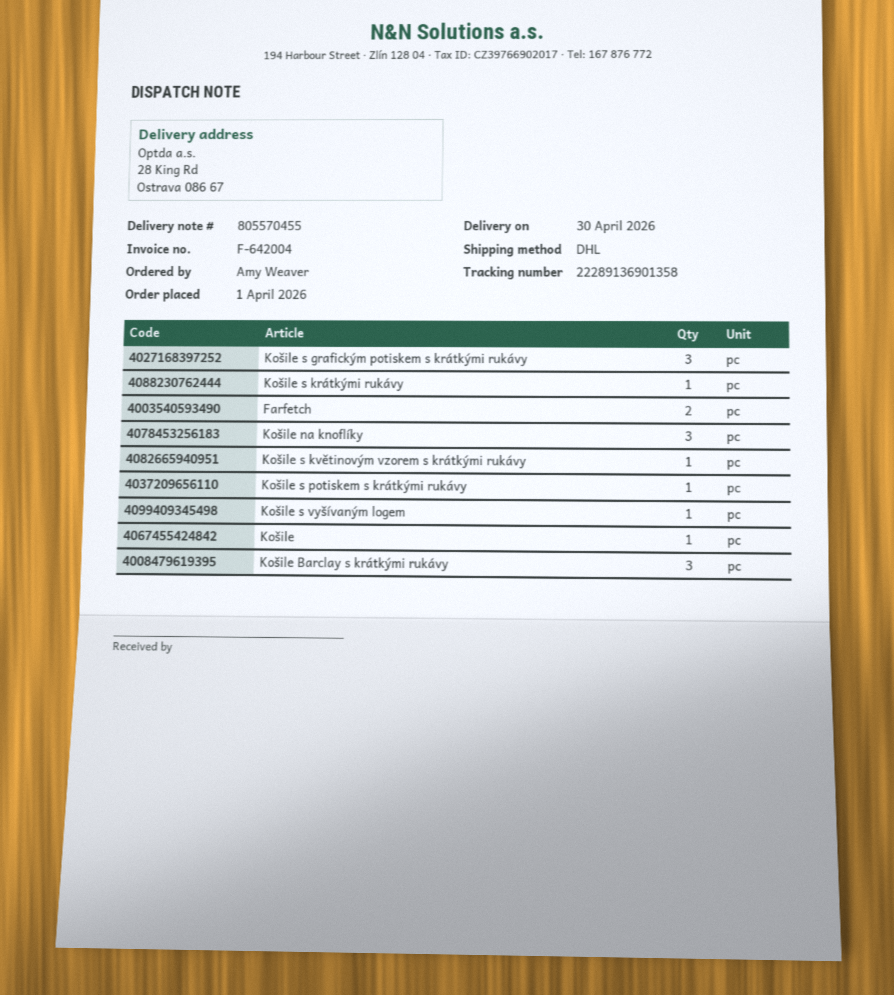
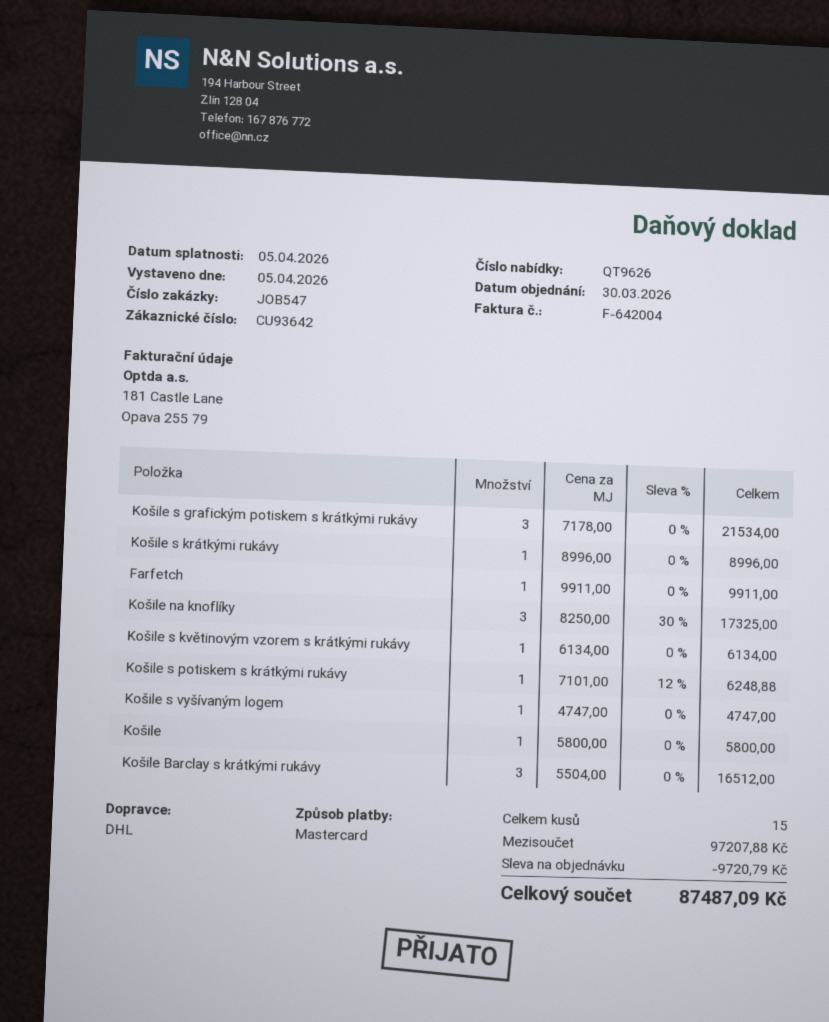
order date: 2026-04-01 -> 2026-03-30
Farfetch: 2 -> 1

